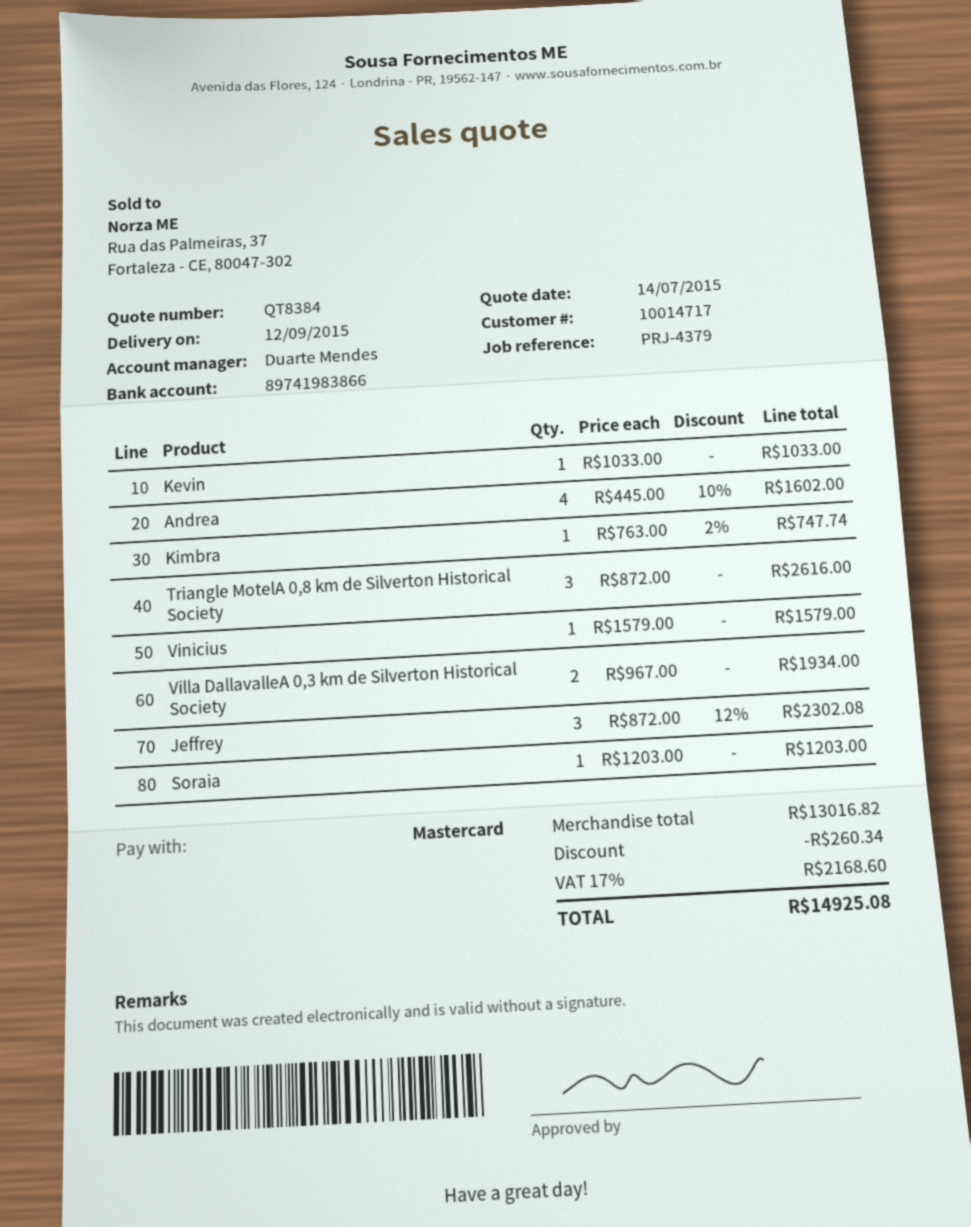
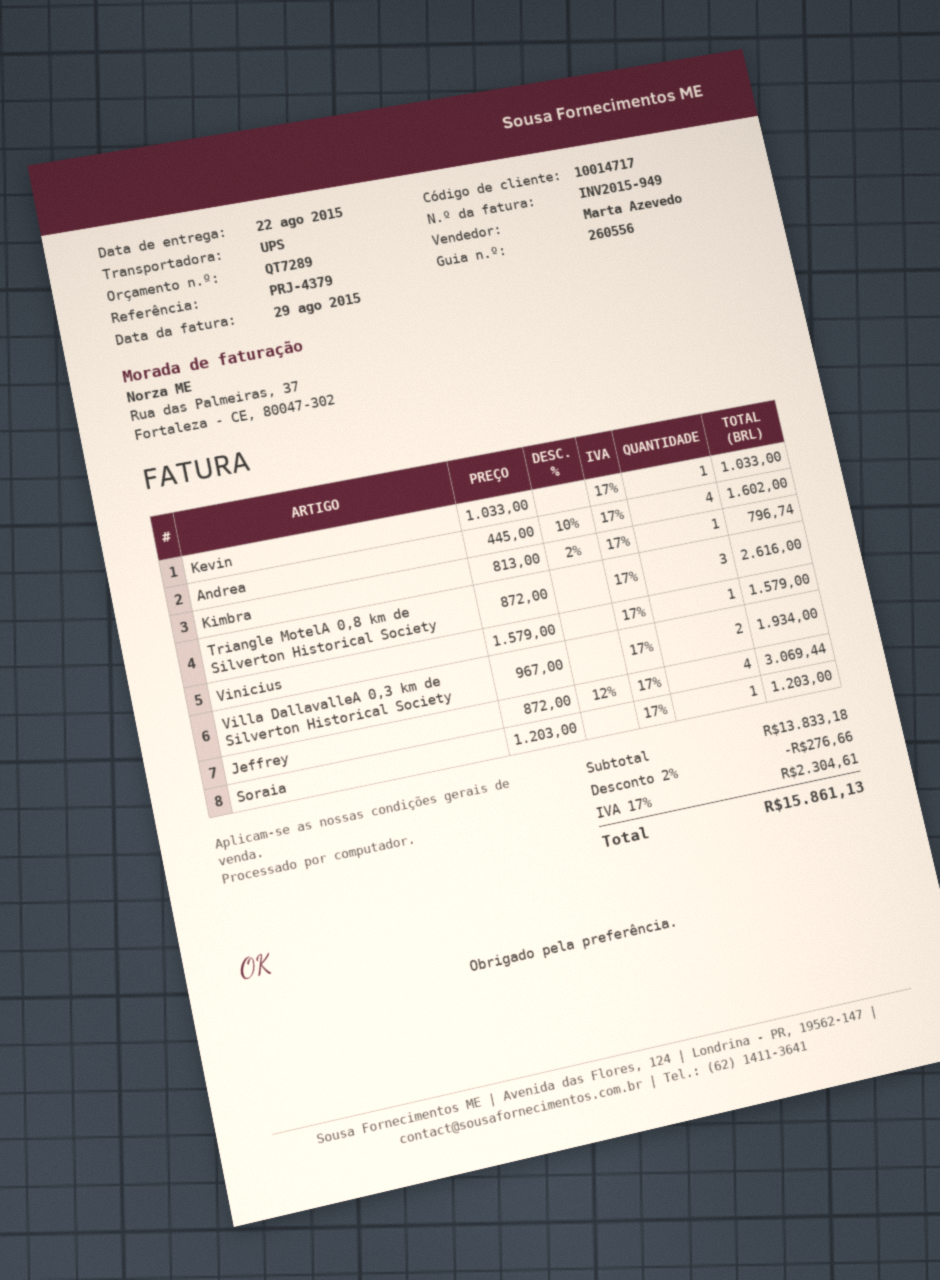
quote number: QT8384 -> QT7289
delivery date: 2015-09-12 -> 2015-08-22
sales rep: Duarte Mendes -> Marta Azevedo
Kimbra: 1 x 763.00 - 2% = 747.74 -> 1 x 813.00 - 2% = 796.74
Jeffrey: 3 x 872.00 - 12% = 2302.08 -> 4 x 872.00 - 12% = 3069.44
subtotal: 13016.82 -> 13833.18
discount: 260.34 -> 276.66
tax: 17% = 2168.60 -> 17% = 2304.61
total: 14925.08 -> 15861.13

